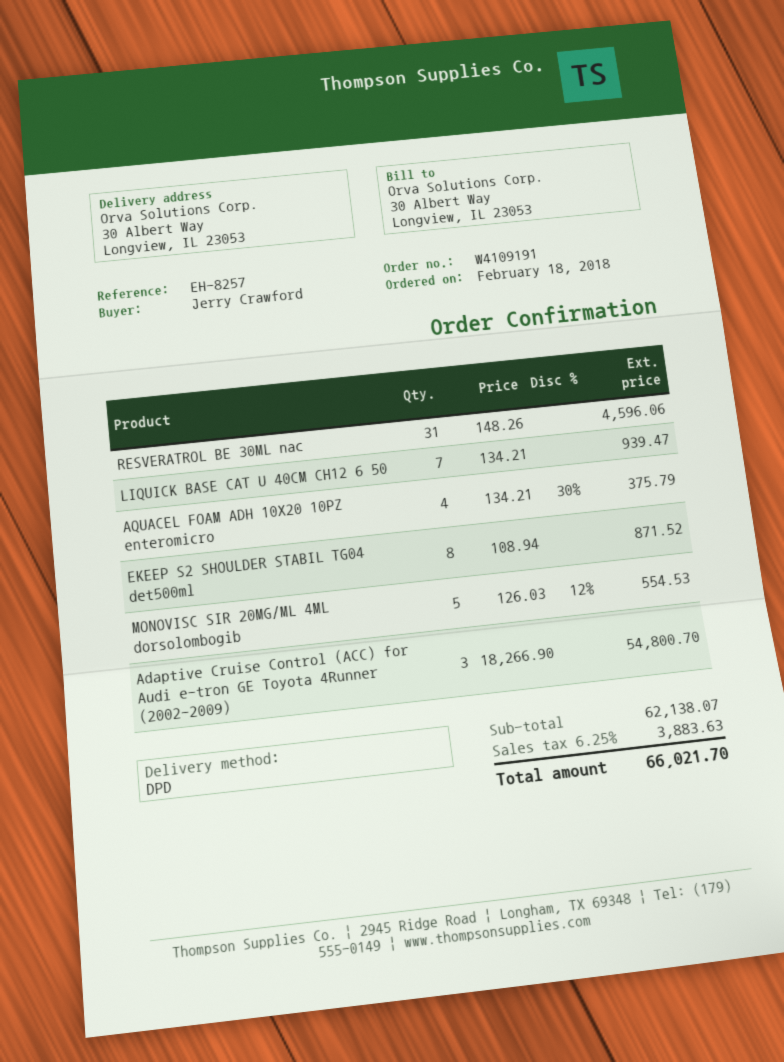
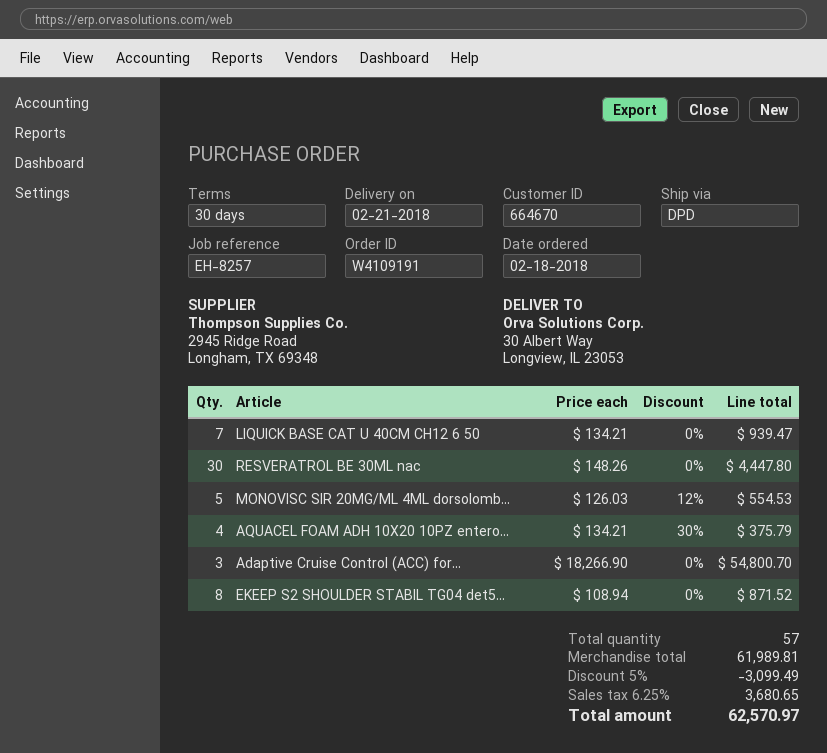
RESVERATROL BE 30ML nac: 31 x 148.26 = 4596.06 -> 30 x 148.26 = 4447.80
subtotal: 62138.07 -> 61989.81
discount: none -> 5% = 3099.49
tax: 6.25% = 3883.63 -> 6.25% = 3680.65
total: 66021.70 -> 62570.97

